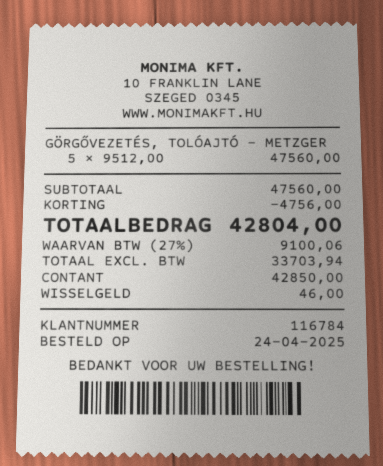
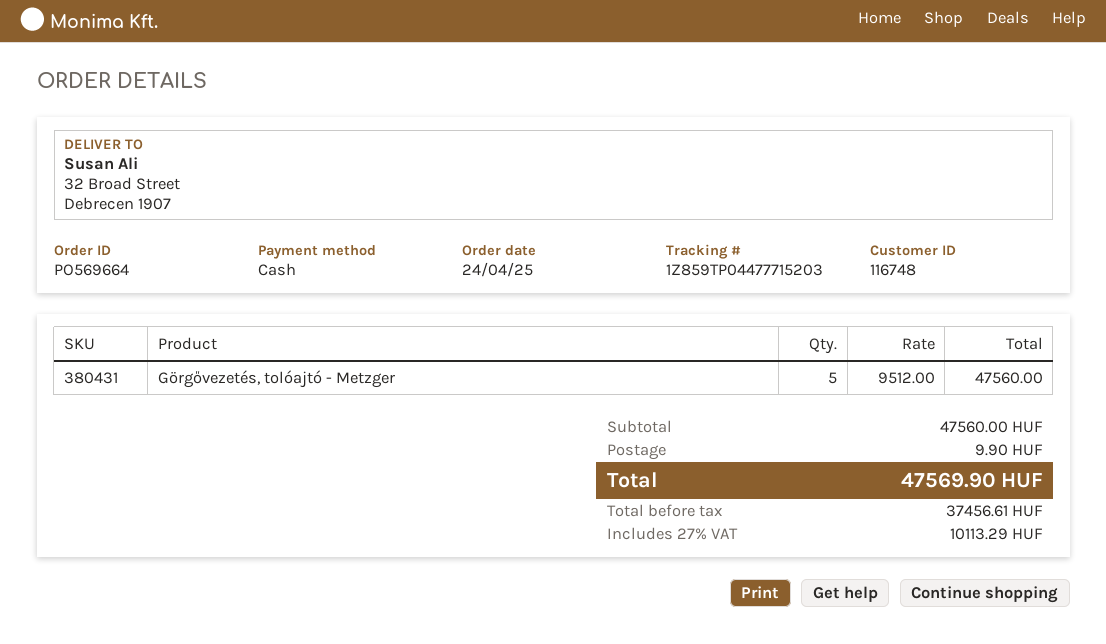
customer number: 116784 -> 116748
discount: 4756.00 -> none
shipping: none -> 9.90
net: 33703.94 -> 37456.61
tax: 27% = 9100.06 -> 27% = 10113.29
total: 42804.00 -> 47569.90

